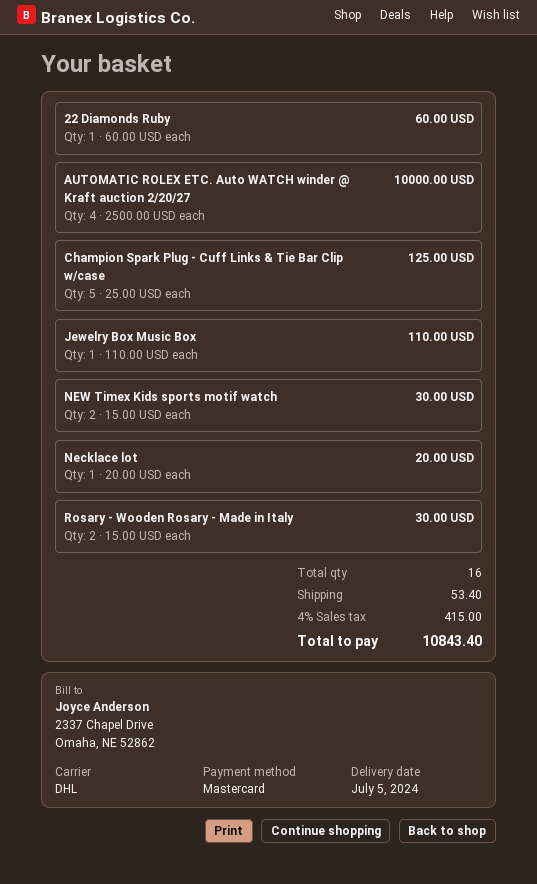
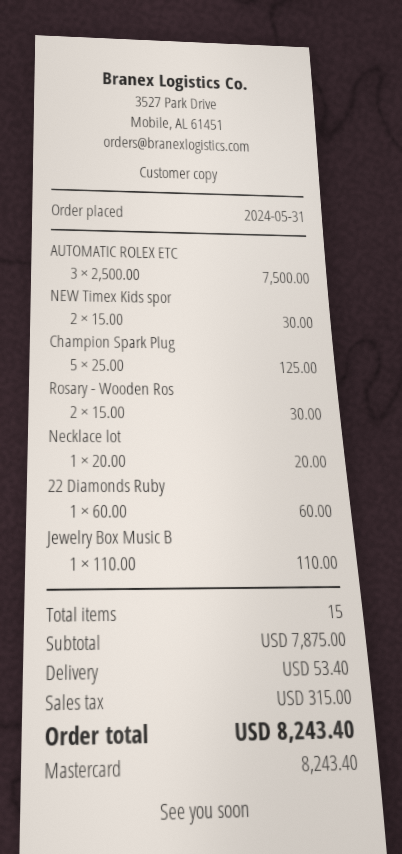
AUTOMATIC ROLEX ETC. Auto WATCH winder @ Kraft auction 2/20/27: 4 x 2500.00 = 10000.00 -> 3 x 2500.00 = 7500.00
total quantity: 16 -> 15
tax: 415.00 -> 315.00
total: 10843.40 -> 8243.40

